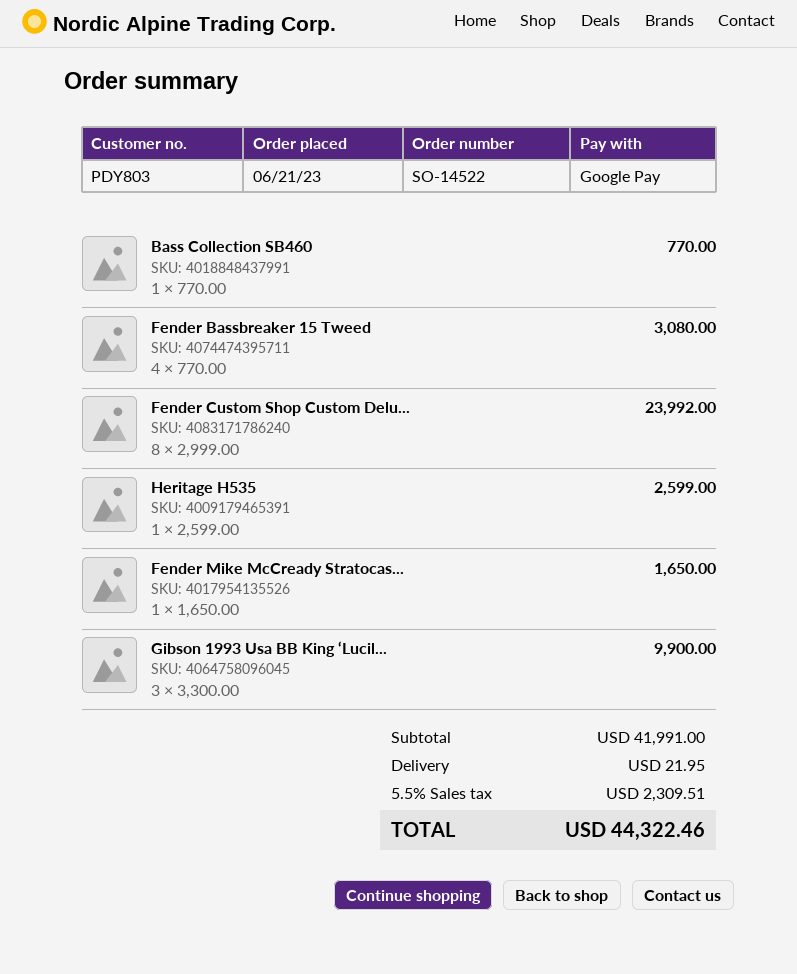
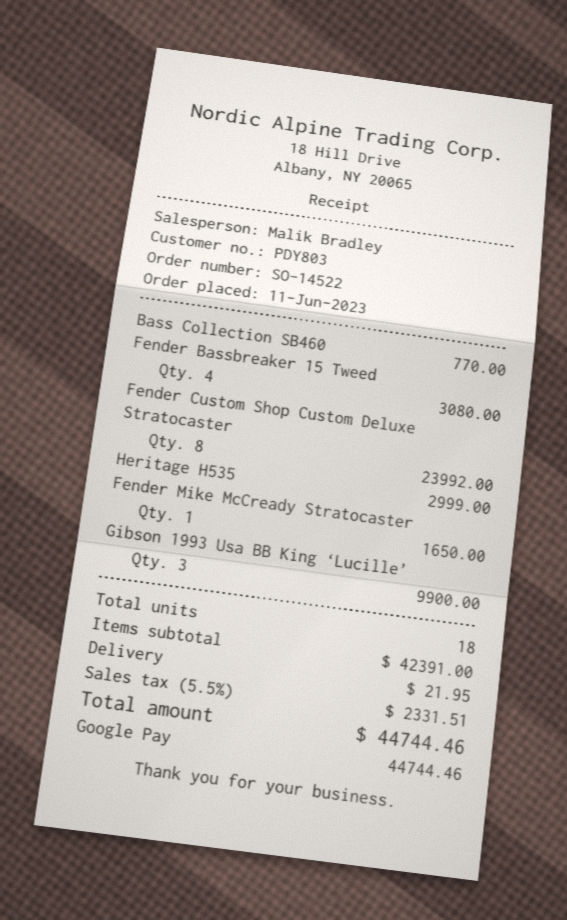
order date: 2023-06-21 -> 2023-06-11
Heritage H535: 1 for 2599.00 -> 1 for 2999.00
subtotal: 41991.00 -> 42391.00
tax: 5.5% = 2309.51 -> 5.5% = 2331.51
total: 44322.46 -> 44744.46

